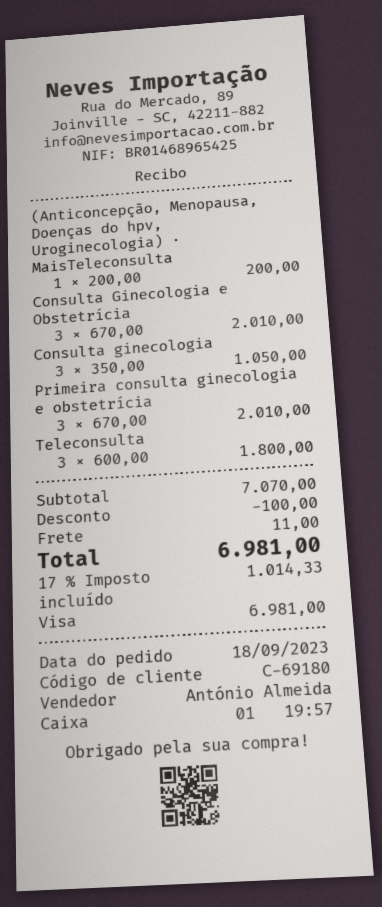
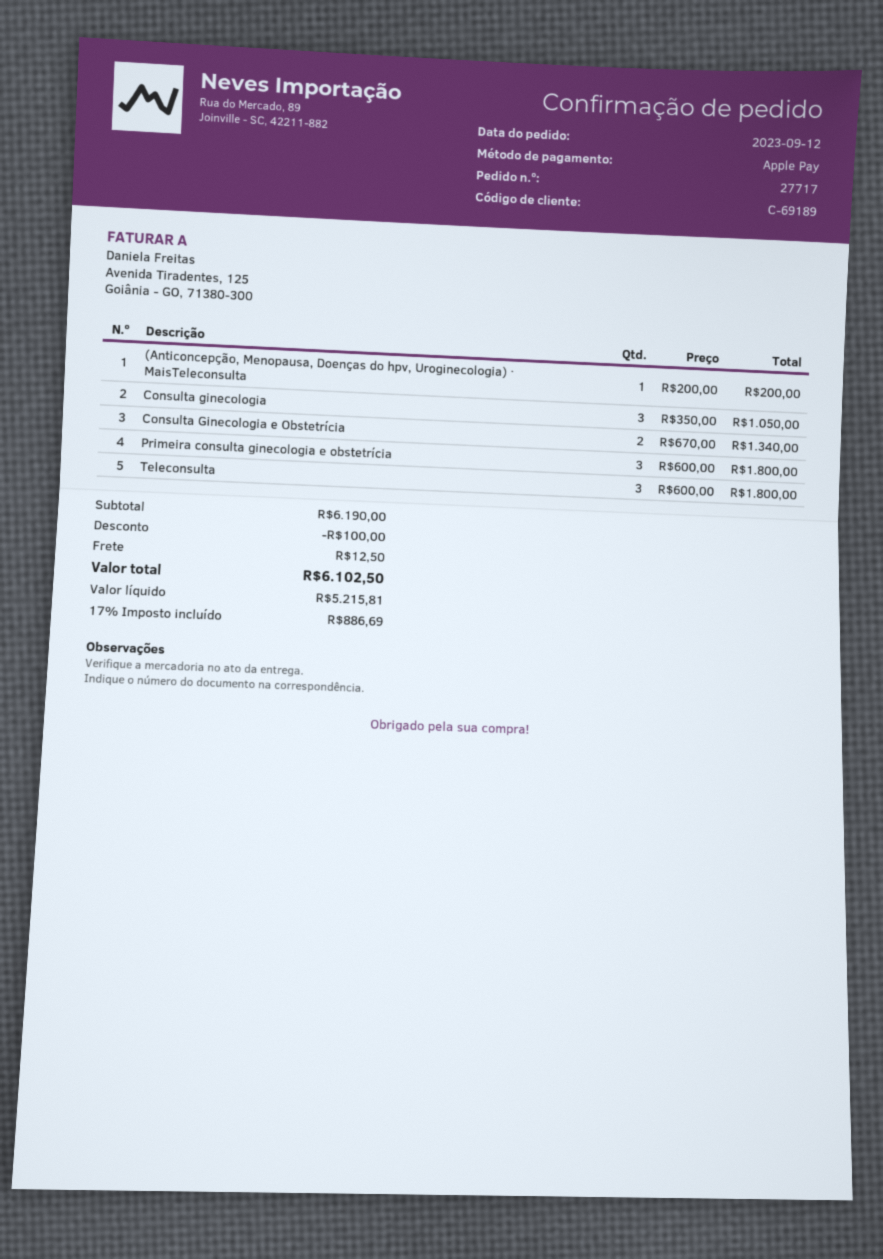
order date: 2023-09-18 -> 2023-09-12
customer number: C-69180 -> C-69189
payment method: Visa -> Apple Pay
Consulta Ginecologia e Obstetrícia: 3 x 670.00 = 2010.00 -> 2 x 670.00 = 1340.00
Primeira consulta ginecologia e obstetrícia: 3 x 670.00 = 2010.00 -> 3 x 600.00 = 1800.00
subtotal: 7070.00 -> 6190.00
shipping: 11.00 -> 12.50
tax: 17% = 1014.33 -> 17% = 886.69
total: 6981.00 -> 6102.50

